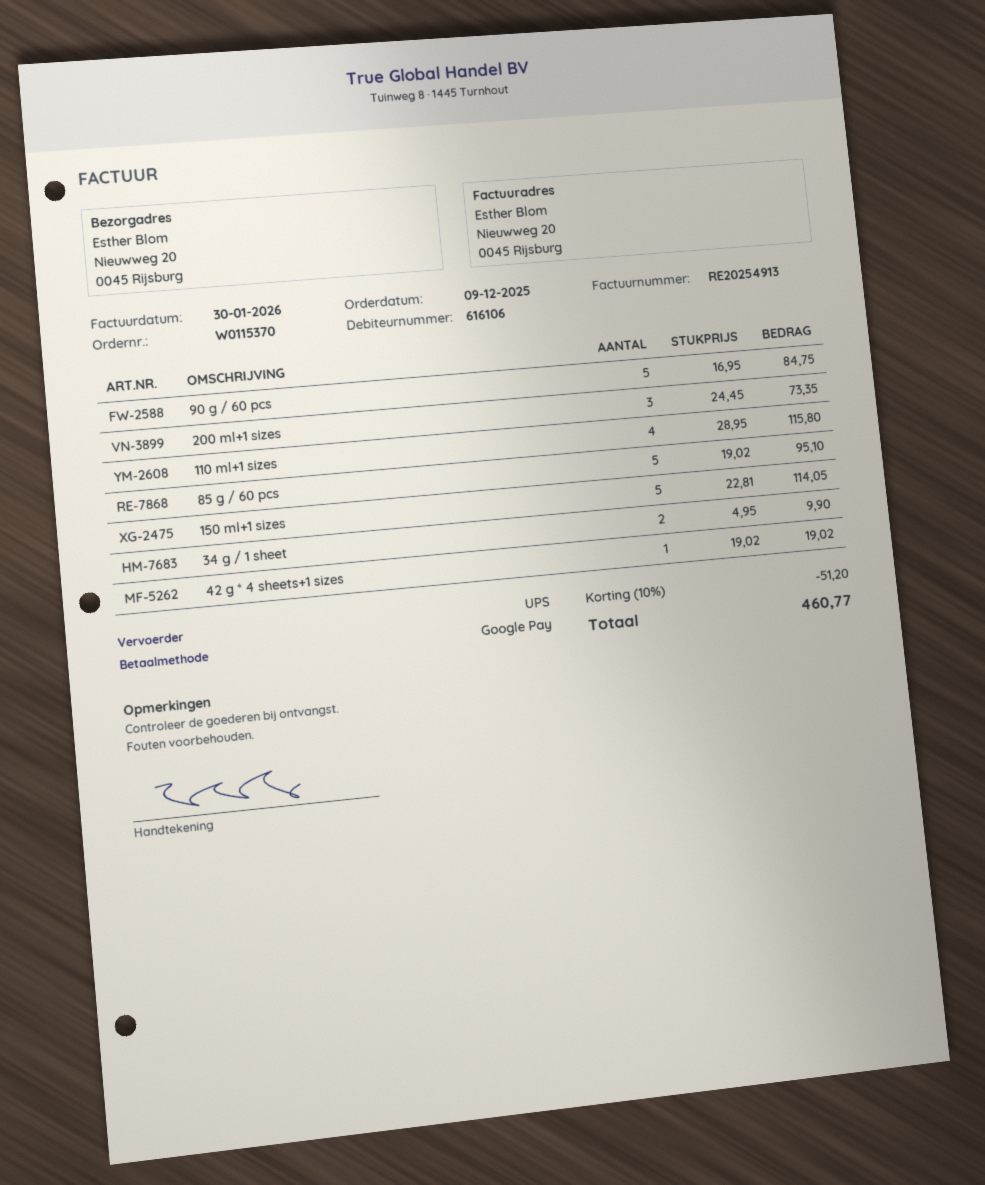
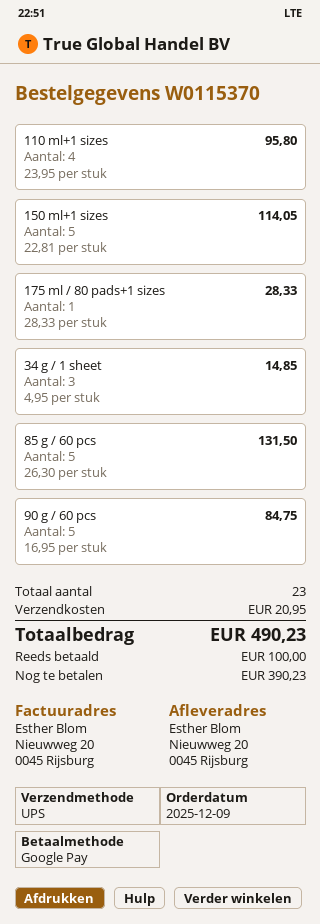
200 ml+1 sizes: 3 x 24.45 = 73.35 -> none
110 ml+1 sizes: 4 x 28.95 = 115.80 -> 4 x 23.95 = 95.80
85 g / 60 pcs: 5 x 19.02 = 95.10 -> 5 x 26.30 = 131.50
34 g / 1 sheet: 2 x 4.95 = 9.90 -> 3 x 4.95 = 14.85
42 g * 4 sheets+1 sizes: 1 x 19.02 = 19.02 -> none
175 ml / 80 pads+1 sizes: none -> 1 x 28.33 = 28.33
discount: 10% = 51.20 -> none
shipping: none -> 20.95
total: 460.77 -> 490.23

